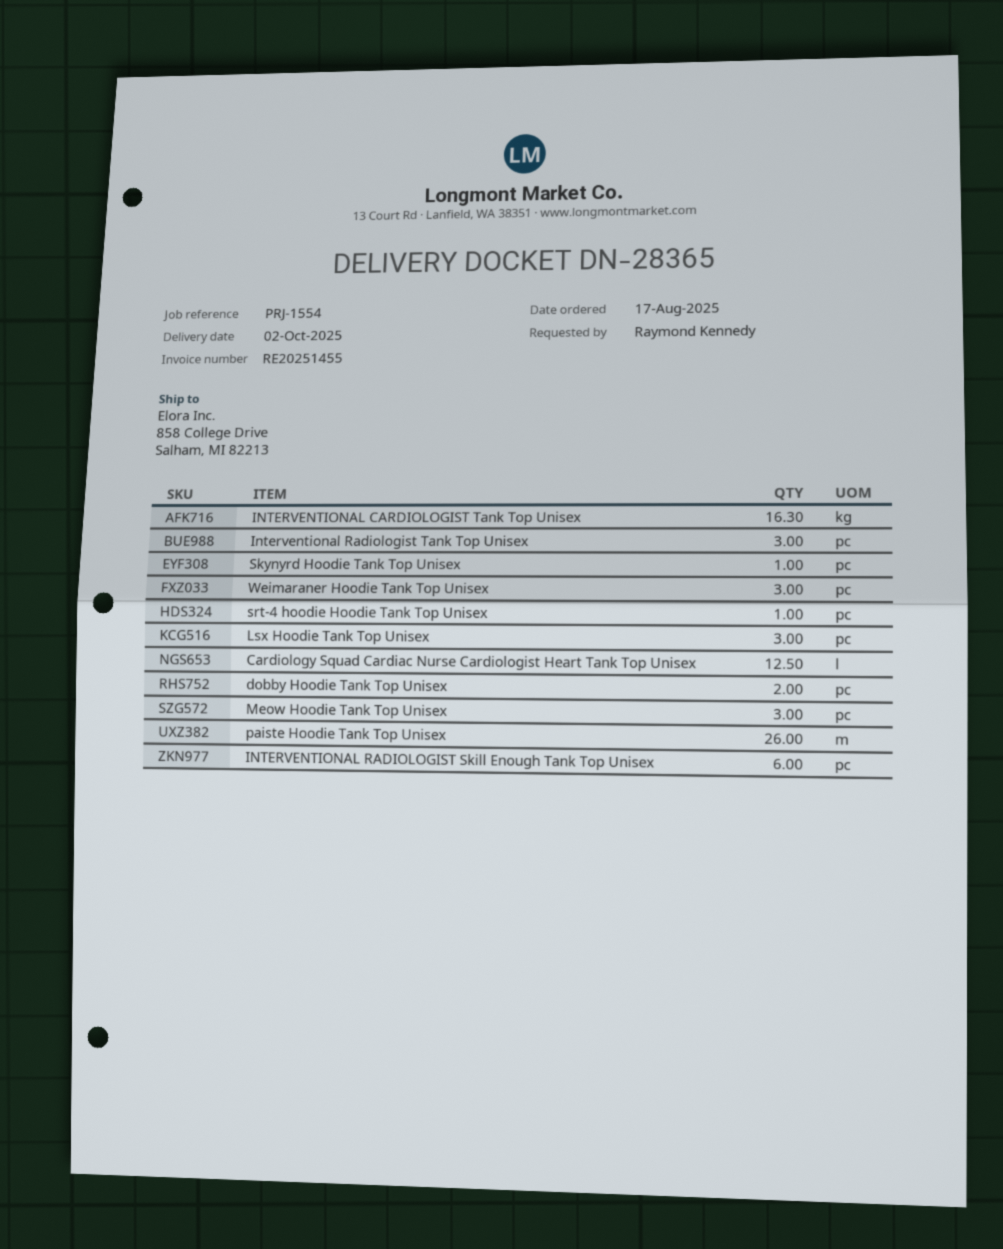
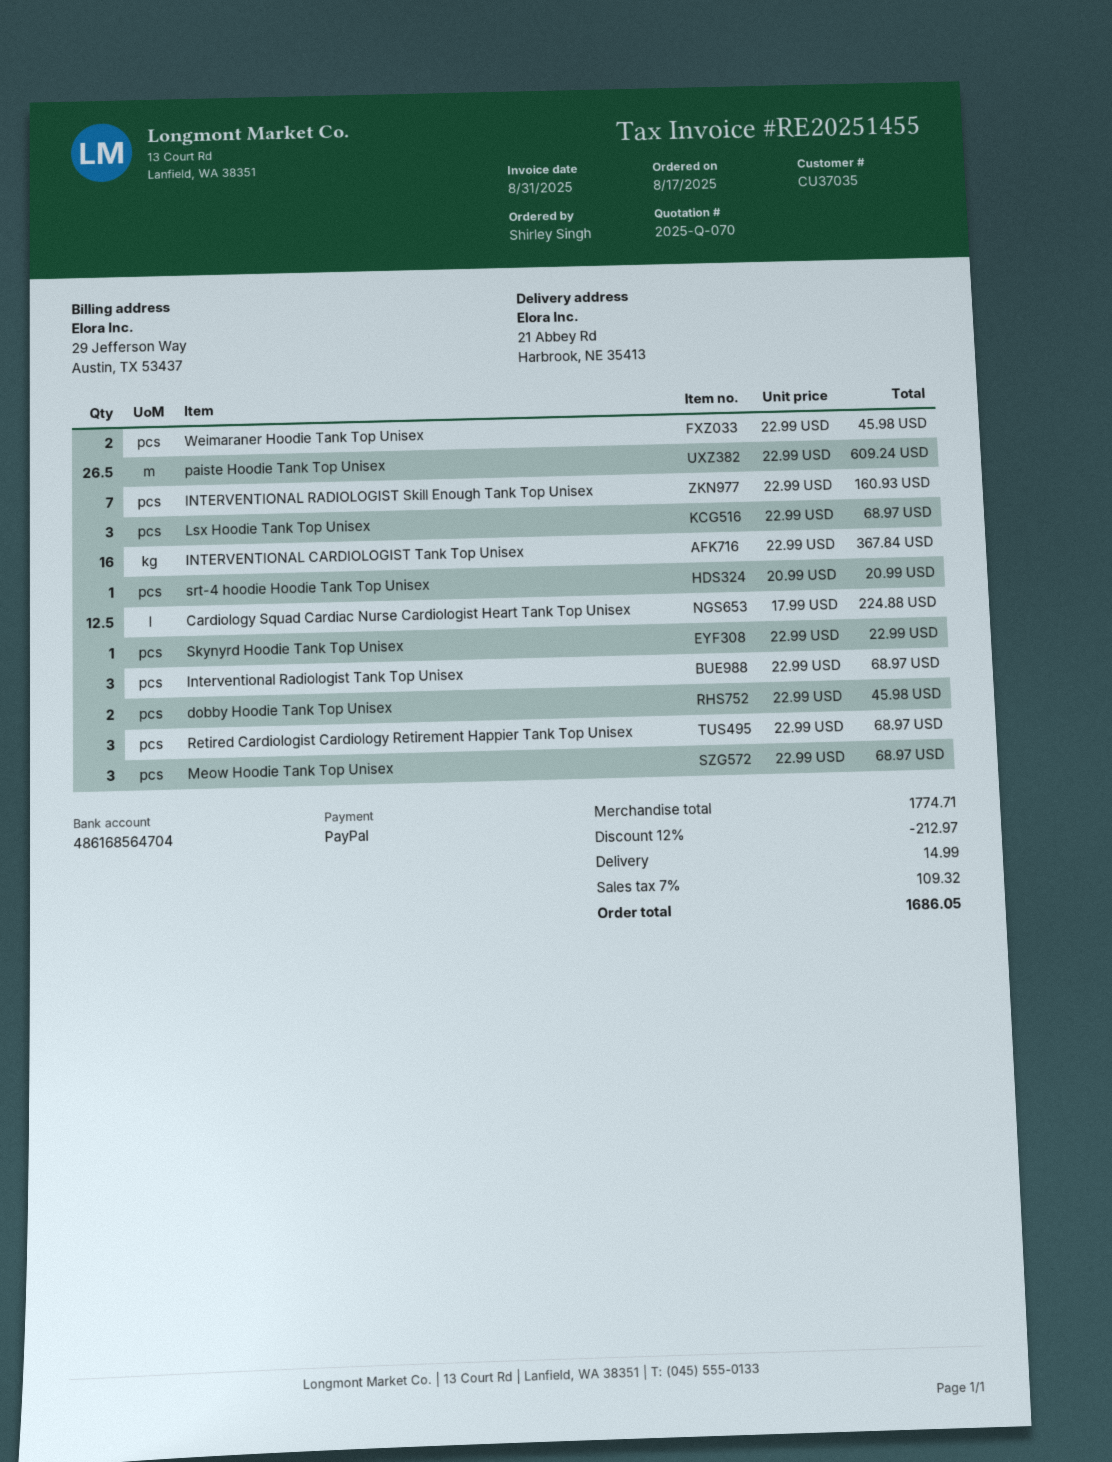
ordered by: Raymond Kennedy -> Shirley Singh
ship to: 858 College Drive, Salham, MI 82213 -> 21 Abbey Rd, Harbrook, NE 35413
INTERVENTIONAL CARDIOLOGIST Tank Top Unisex: 16.3 -> 16
Weimaraner Hoodie Tank Top Unisex: 3 -> 2
paiste Hoodie Tank Top Unisex: 26 -> 26.5
INTERVENTIONAL RADIOLOGIST Skill Enough Tank Top Unisex: 6 -> 7
Retired Cardiologist Cardiology Retirement Happier Tank Top Unisex: none -> 3

